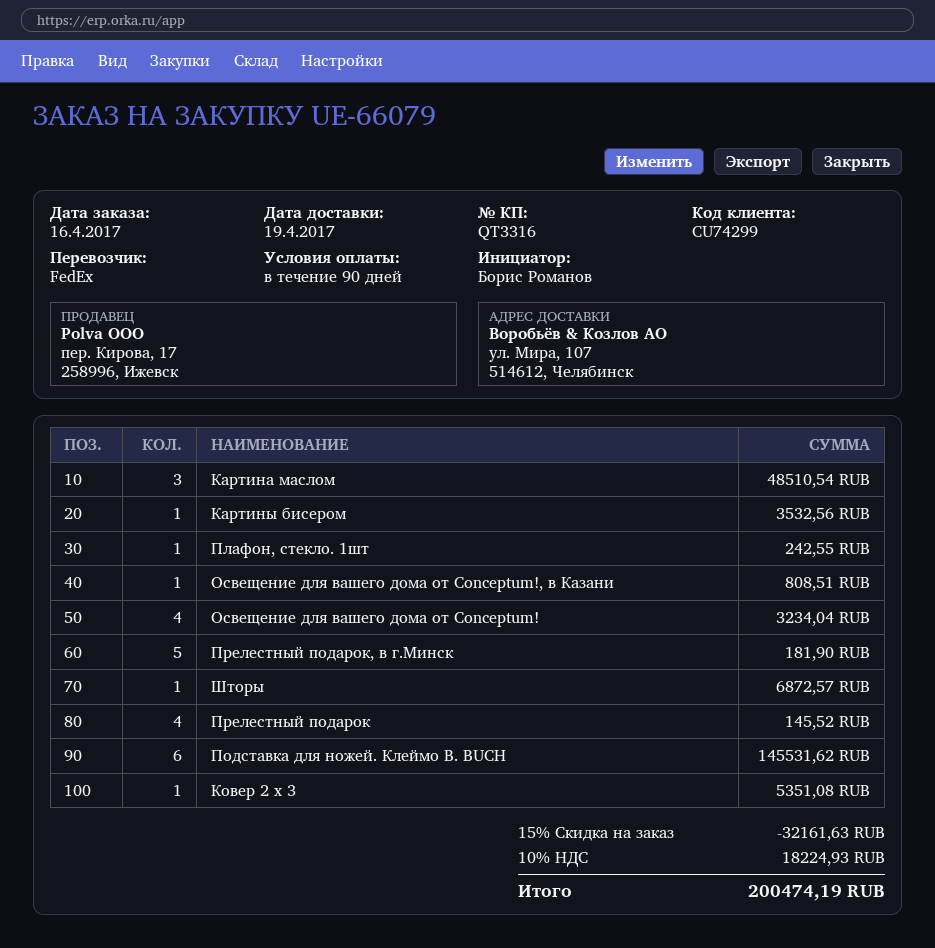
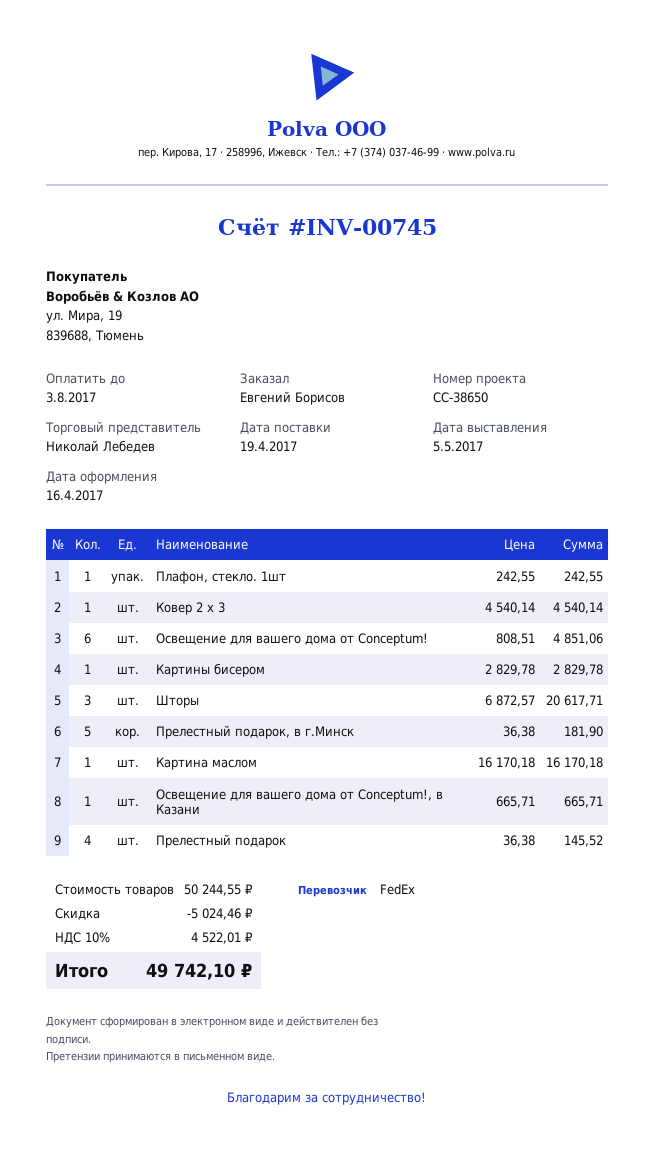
ordered by: Борис Романов -> Евгений Борисов
Картина маслом: 3 for 48510.54 -> 1 for 16170.18
Картины бисером: 1 for 3532.56 -> 1 for 2829.78
Освещение для вашего дома от Conceptum!, в Казани: 1 for 808.51 -> 1 for 665.71
Освещение для вашего дома от Conceptum!: 4 for 3234.04 -> 6 for 4851.06
Шторы: 1 for 6872.57 -> 3 for 20617.71
Подставка для ножей. Клеймо B. BUCH: 6 for 145531.62 -> none
Ковер 2 х 3: 1 for 5351.08 -> 1 for 4540.14
discount: 32161.63 -> 5024.46
tax: 10% = 18224.93 -> 10% = 4522.01
total: 200474.19 -> 49742.10

